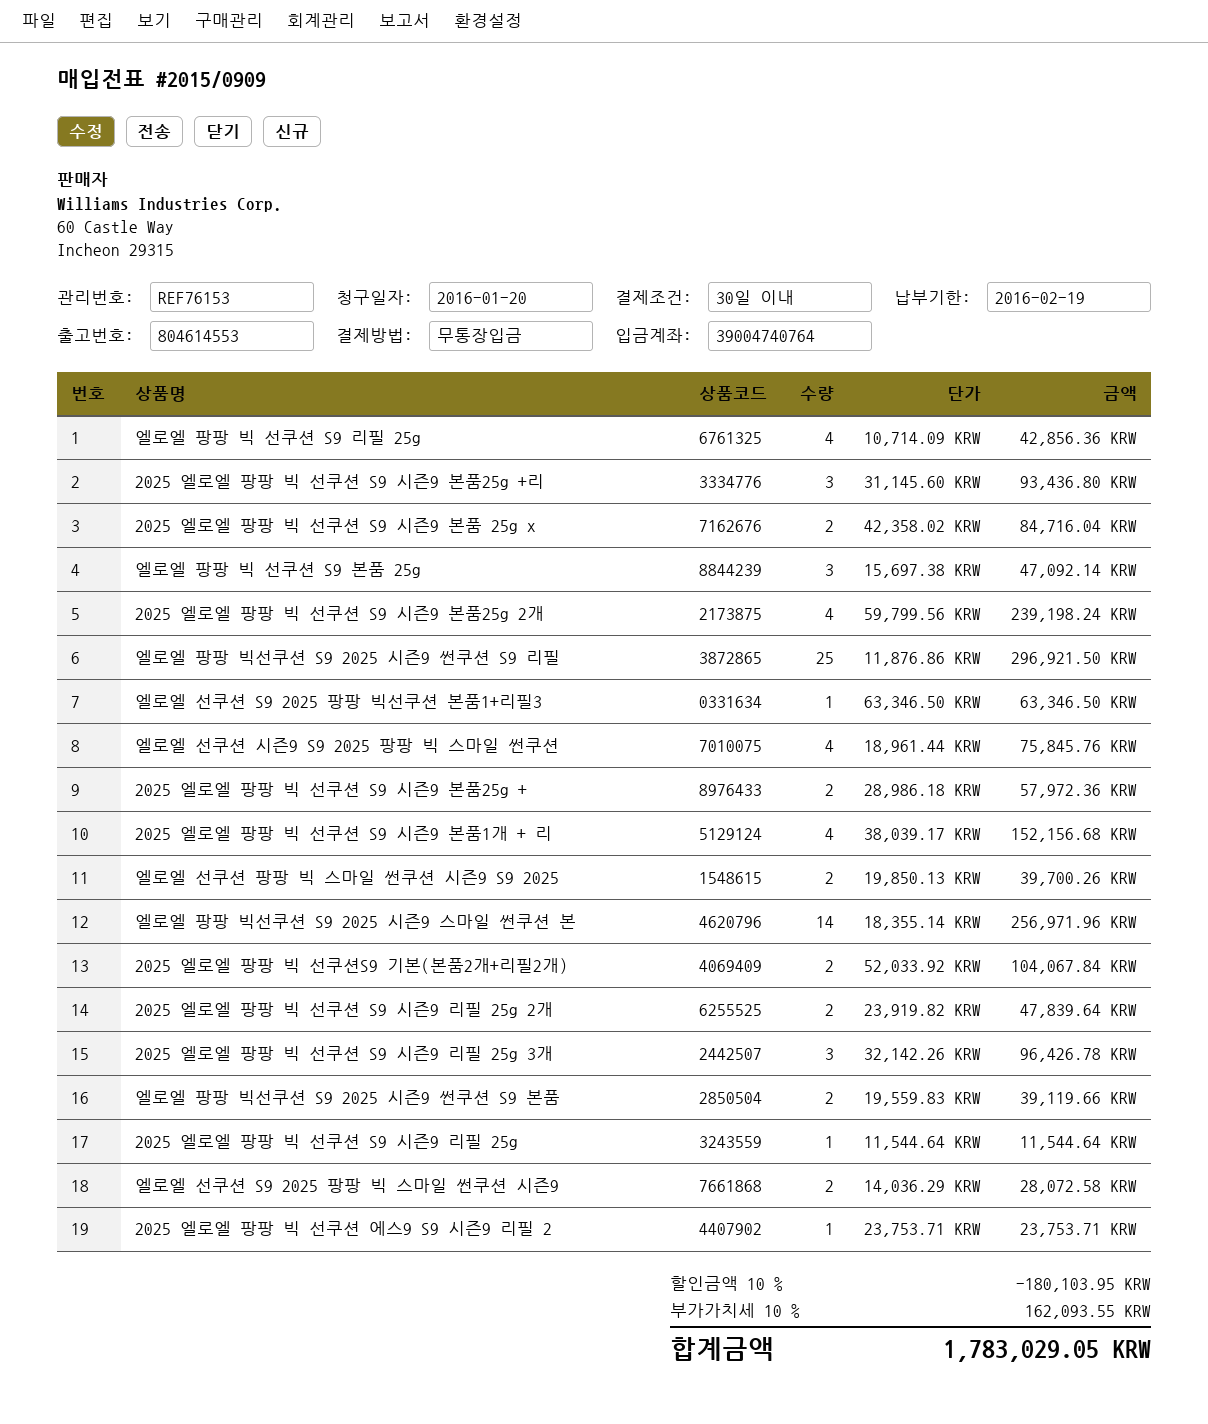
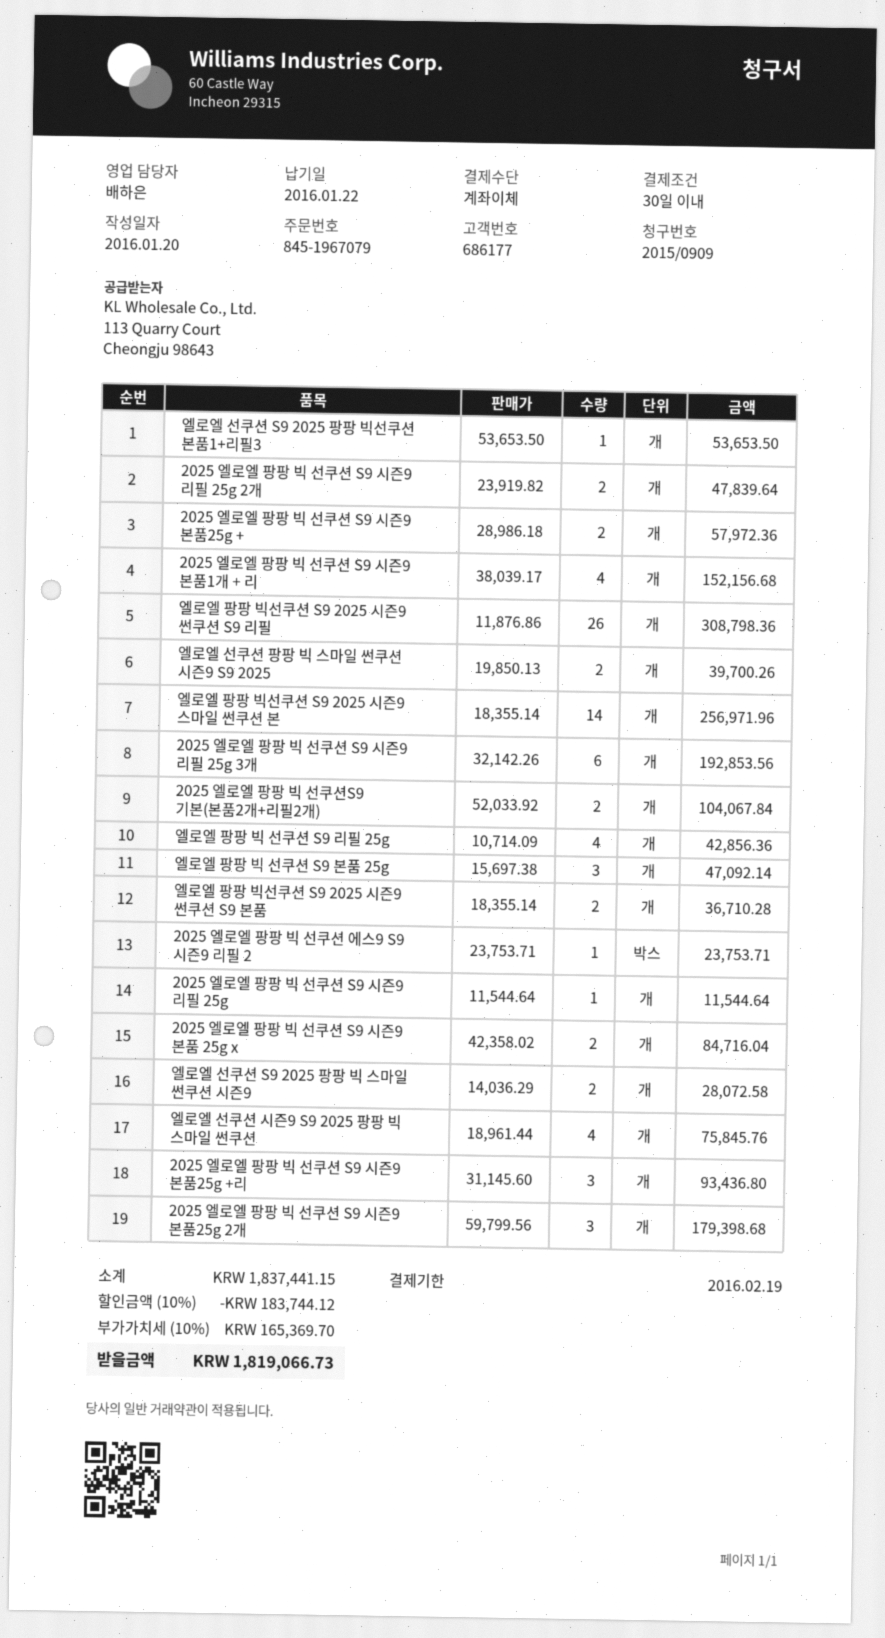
2025 엘로엘 팡팡 빅 선쿠션 S9 시즌9 본품25g 2개: 4 x 59799.56 = 239198.24 -> 3 x 59799.56 = 179398.68
엘로엘 팡팡 빅선쿠션 S9 2025 시즌9 썬쿠션 S9 리필: 25 x 11876.86 = 296921.50 -> 26 x 11876.86 = 308798.36
엘로엘 선쿠션 S9 2025 팡팡 빅선쿠션 본품1+리필3: 1 x 63346.50 = 63346.50 -> 1 x 53653.50 = 53653.50
2025 엘로엘 팡팡 빅 선쿠션 S9 시즌9 리필 25g 3개: 3 x 32142.26 = 96426.78 -> 6 x 32142.26 = 192853.56
엘로엘 팡팡 빅선쿠션 S9 2025 시즌9 썬쿠션 S9 본품: 2 x 19559.83 = 39119.66 -> 2 x 18355.14 = 36710.28
discount: 10% = 180103.95 -> 10% = 183744.12
tax: 10% = 162093.55 -> 10% = 165369.70
total: 1783029.05 -> 1819066.73

